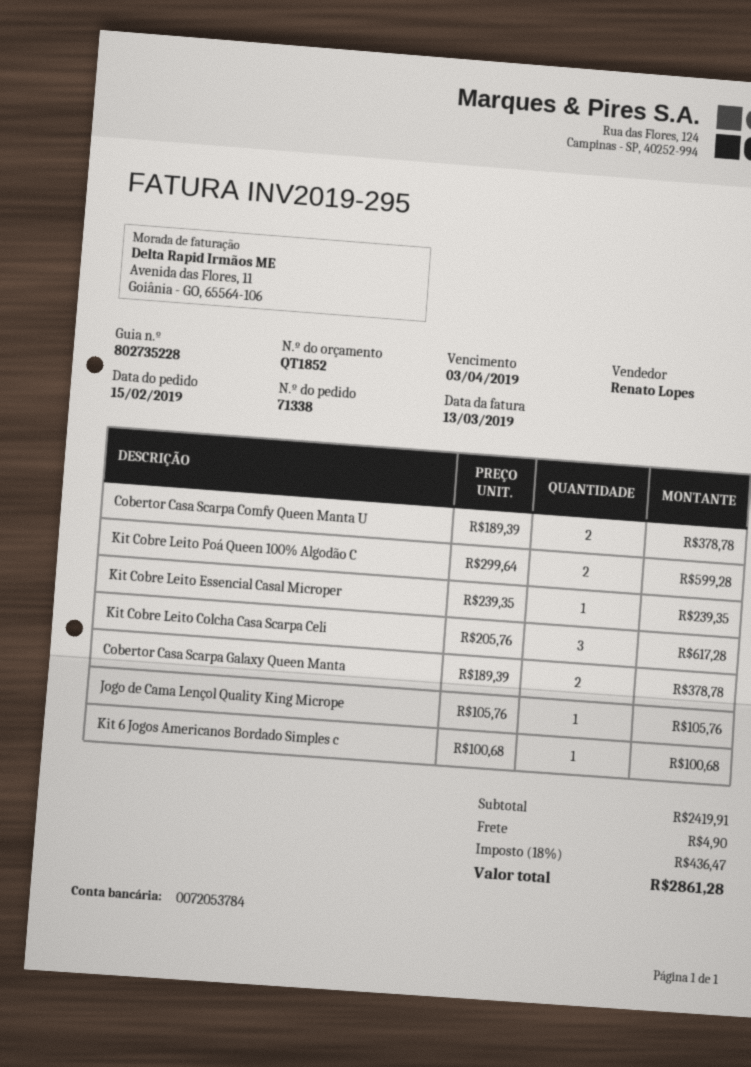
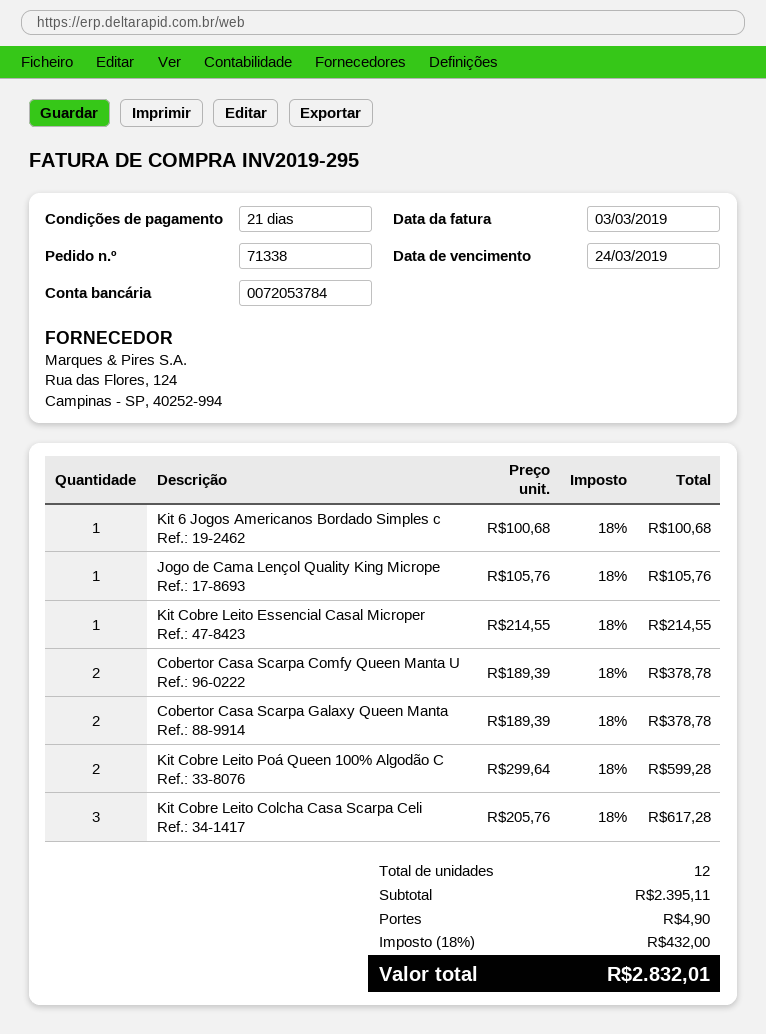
invoice date: 2019-03-13 -> 2019-03-03
due date: 2019-04-03 -> 2019-03-24
Kit Cobre Leito Essencial Casal Microper: 1 x 239.35 = 239.35 -> 1 x 214.55 = 214.55
subtotal: 2419.91 -> 2395.11
tax: 18% = 436.47 -> 18% = 432.00
total: 2861.28 -> 2832.01

